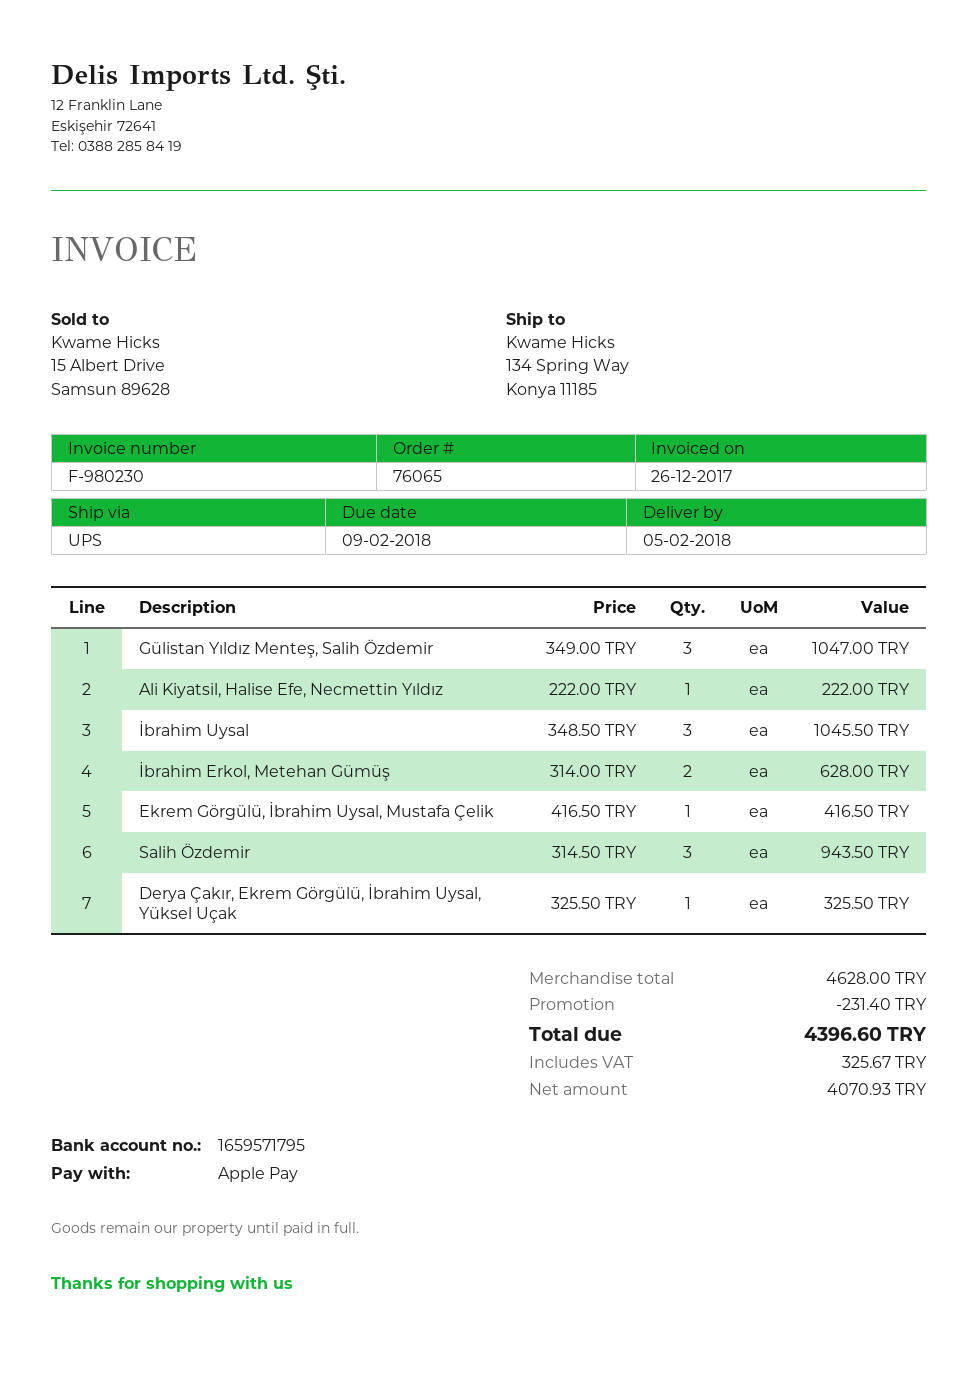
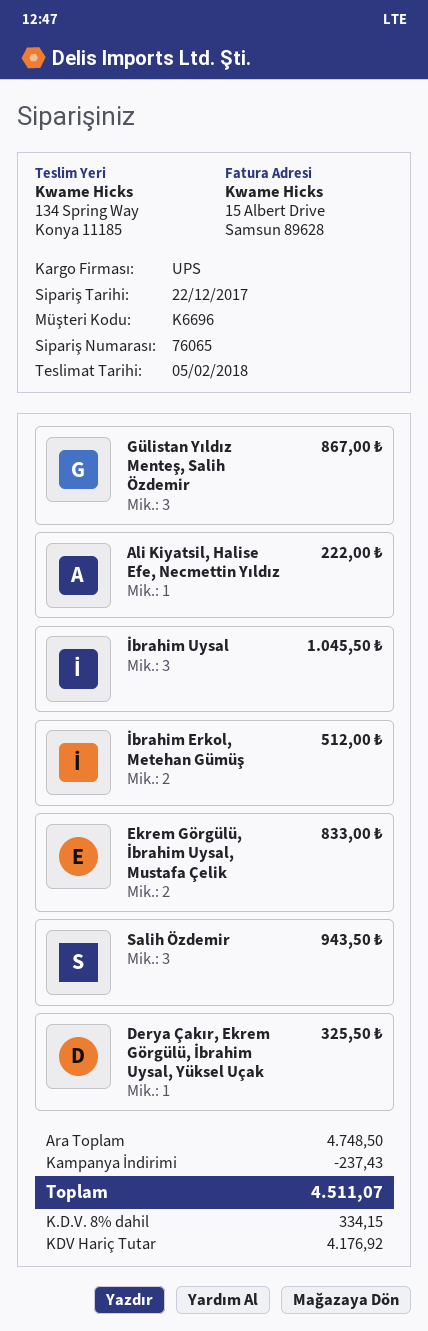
Gülistan Yıldız Menteş, Salih Özdemir: 3 for 1047.00 -> 3 for 867.00
İbrahim Erkol, Metehan Gümüş: 2 for 628.00 -> 2 for 512.00
Ekrem Görgülü, İbrahim Uysal, Mustafa Çelik: 1 for 416.50 -> 2 for 833.00
subtotal: 4628.00 -> 4748.50
discount: 231.40 -> 237.43
net: 4070.93 -> 4176.92
tax: 325.67 -> 334.15
total: 4396.60 -> 4511.07

